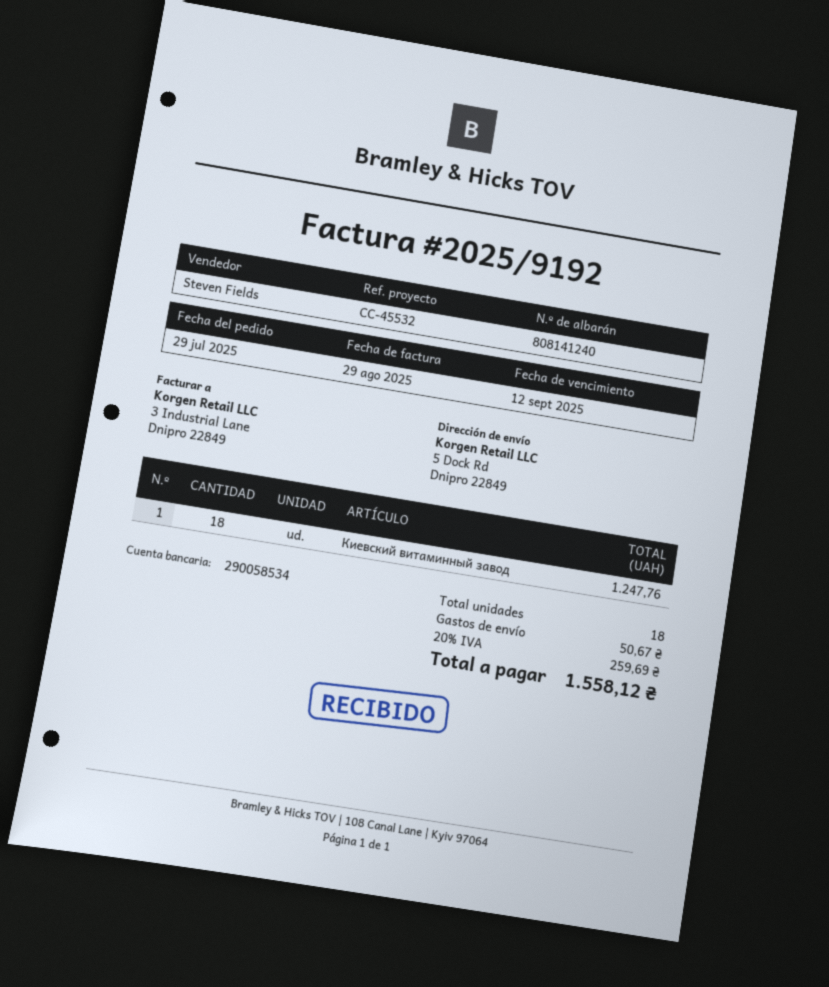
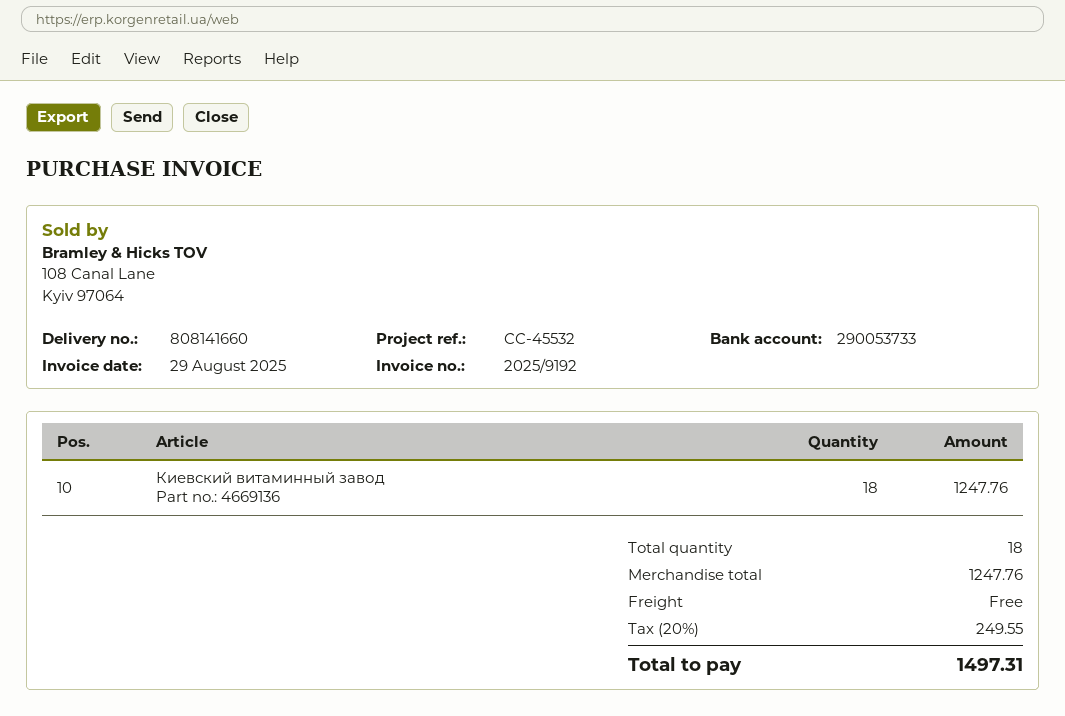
delivery note number: 808141240 -> 808141660
bank account: 290058534 -> 290053733
shipping: 50.67 -> 0.00
tax: 20% = 259.69 -> 20% = 249.55
total: 1558.12 -> 1497.31

